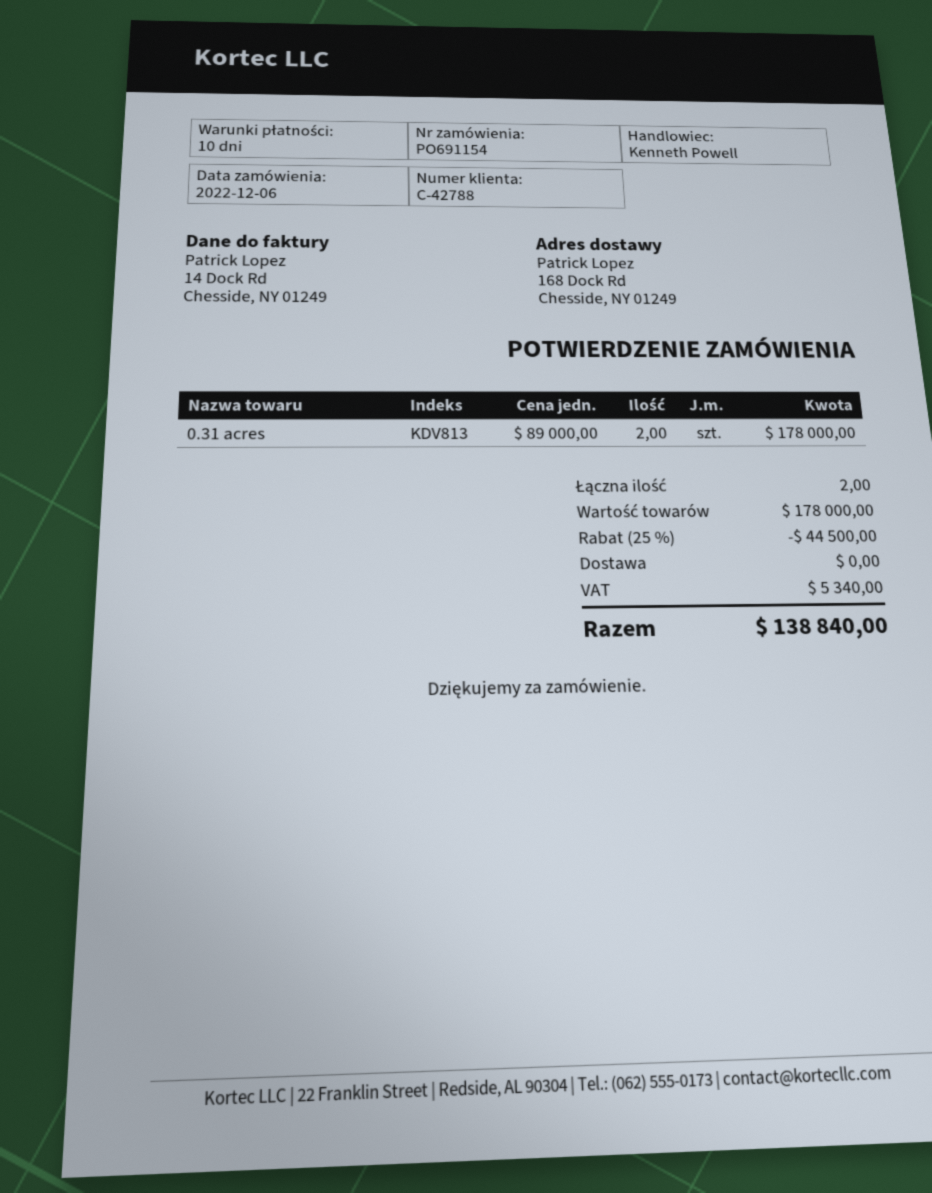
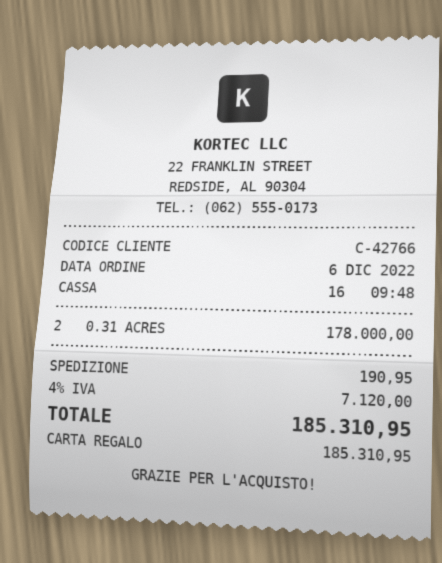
customer number: C-42788 -> C-42766
discount: 25% = 44500.00 -> none
shipping: 0.00 -> 190.95
tax: 5340.00 -> 7120.00
total: 138840.00 -> 185310.95

